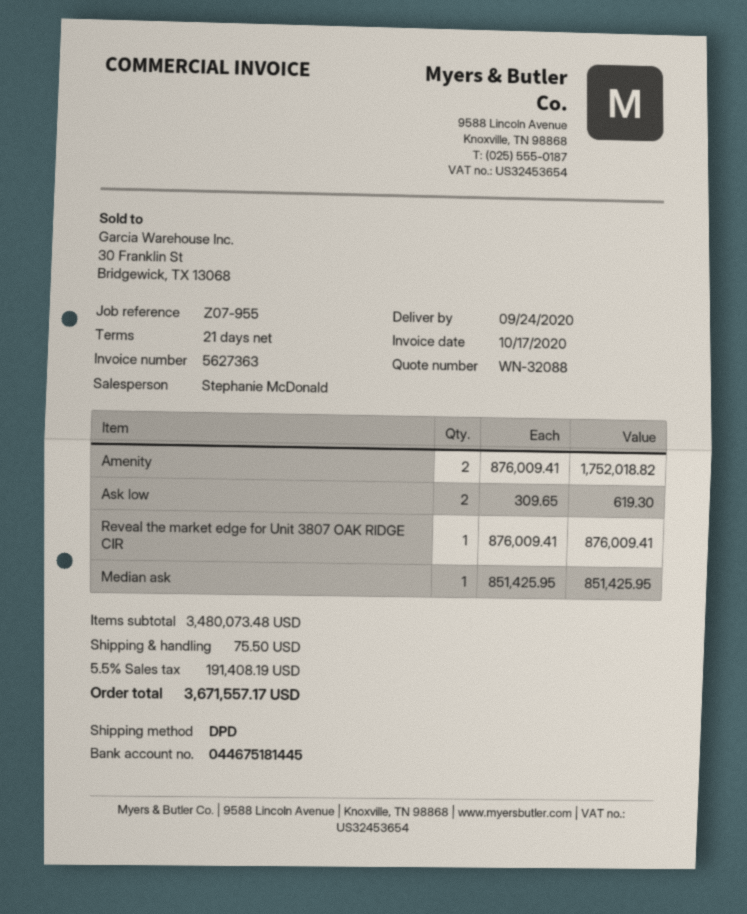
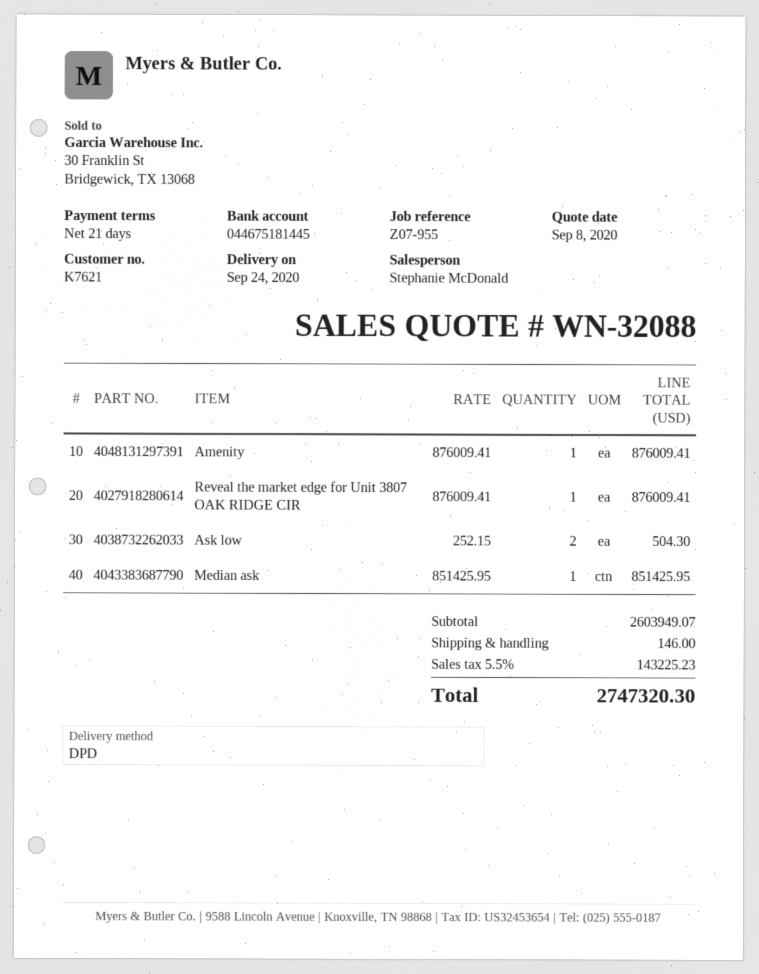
Amenity: 2 x 876009.41 = 1752018.82 -> 1 x 876009.41 = 876009.41
Ask low: 2 x 309.65 = 619.30 -> 2 x 252.15 = 504.30
subtotal: 3480073.48 -> 2603949.07
shipping: 75.50 -> 146.00
tax: 5.5% = 191408.19 -> 5.5% = 143225.23
total: 3671557.17 -> 2747320.30

